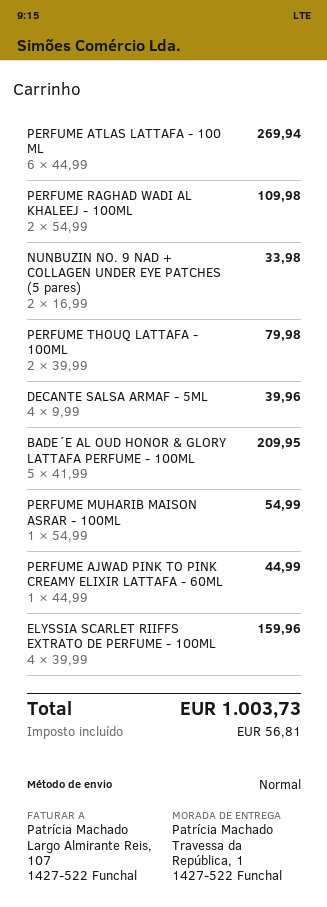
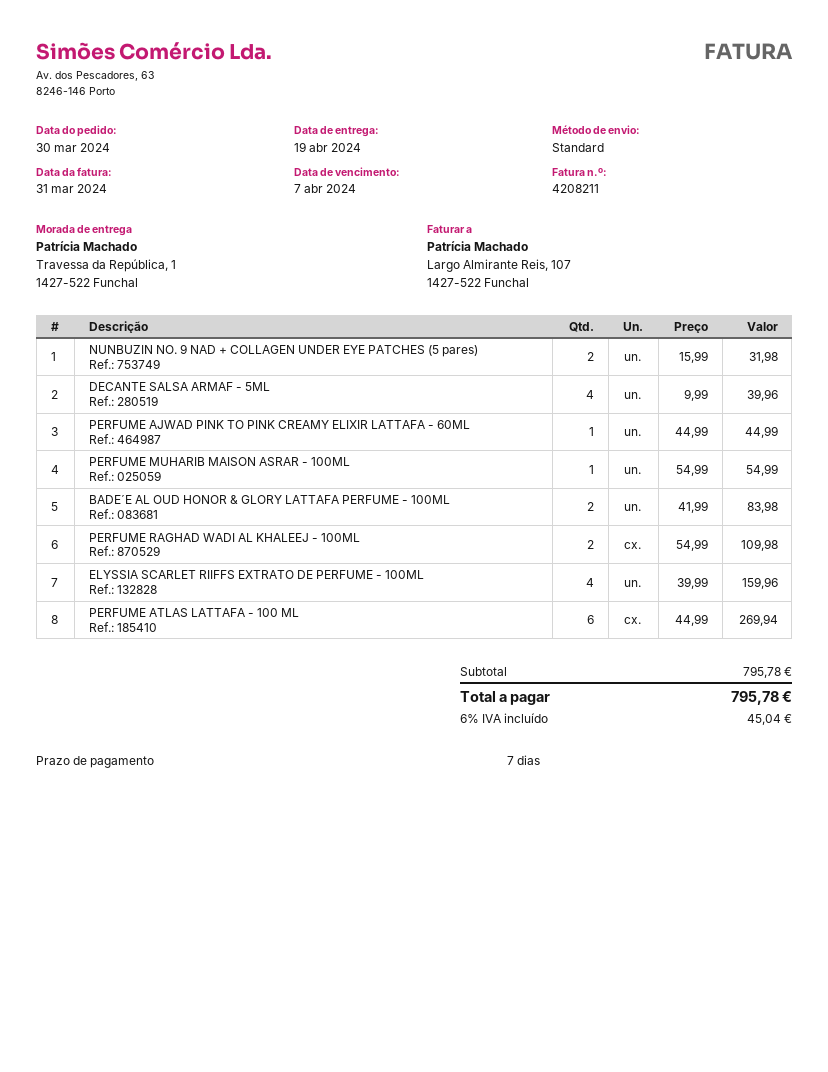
NUNBUZIN NO. 9 NAD + COLLAGEN UNDER EYE PATCHES (5 pares): 2 x 16.99 = 33.98 -> 2 x 15.99 = 31.98
PERFUME THOUQ LATTAFA - 100ML: 2 x 39.99 = 79.98 -> none
BADE´E AL OUD HONOR & GLORY LATTAFA PERFUME - 100ML: 5 x 41.99 = 209.95 -> 2 x 41.99 = 83.98
tax: 56.81 -> 45.04
total: 1003.73 -> 795.78

